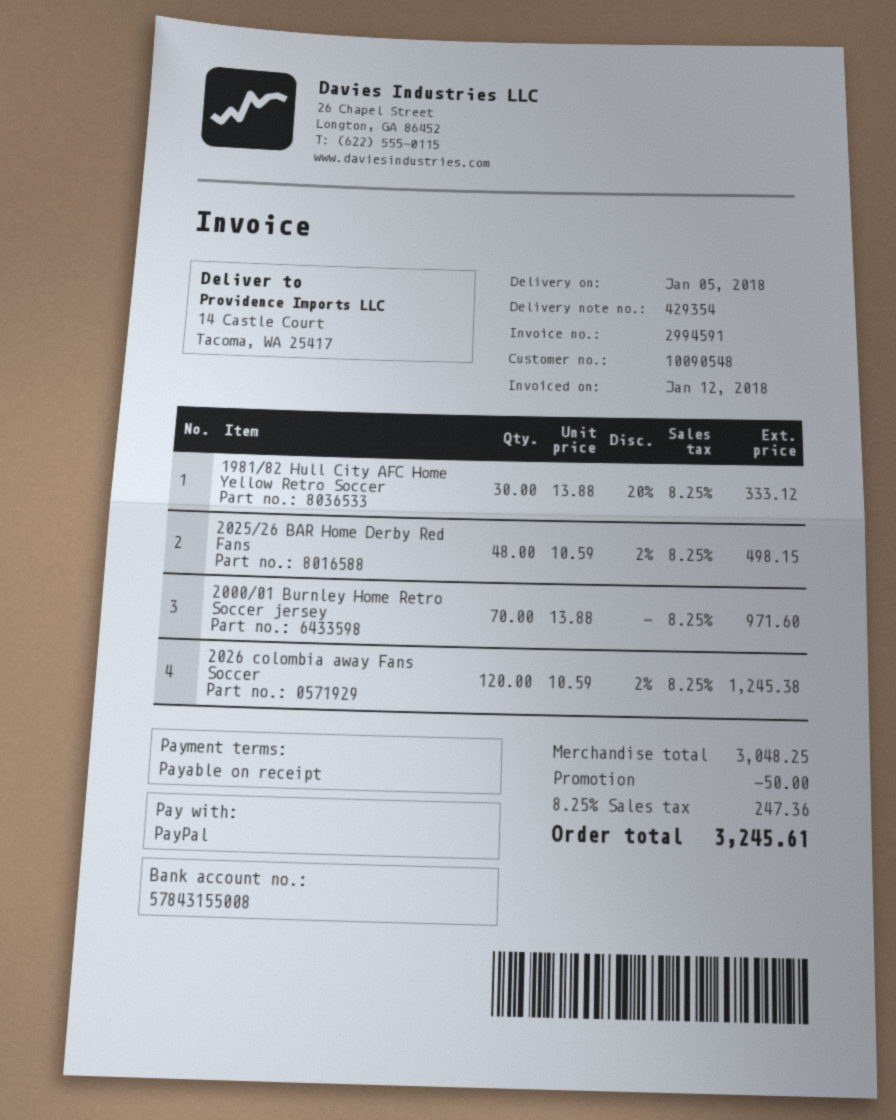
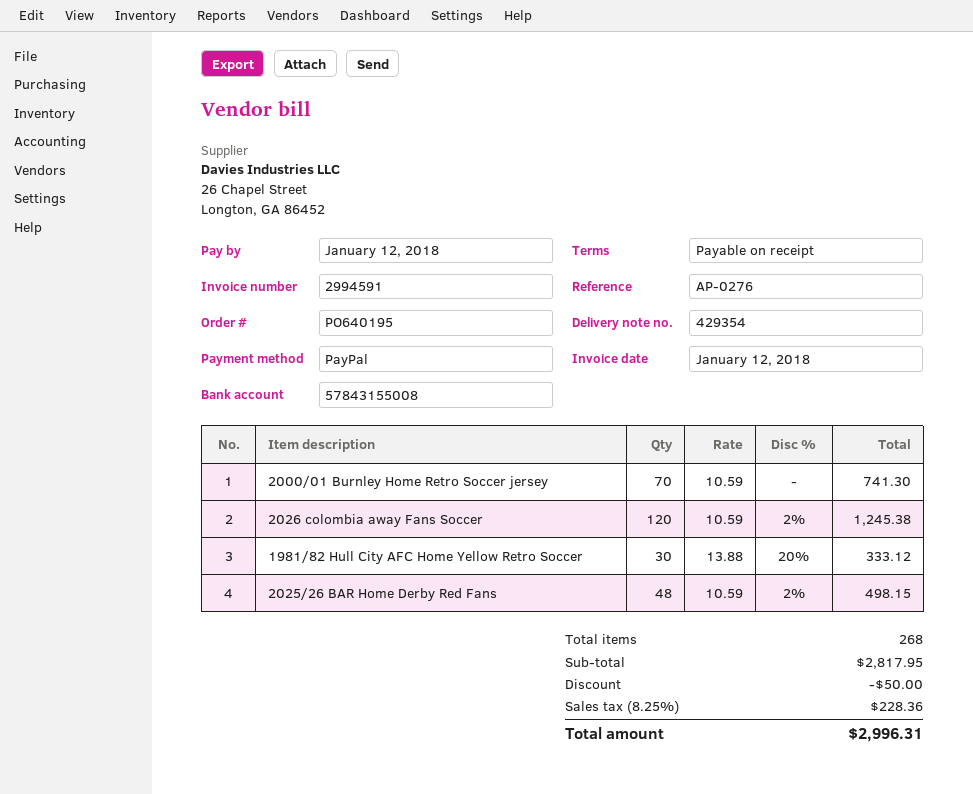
2000/01 Burnley Home Retro Soccer jersey: 70 x 13.88 = 971.60 -> 70 x 10.59 = 741.30
subtotal: 3048.25 -> 2817.95
tax: 8.25% = 247.36 -> 8.25% = 228.36
total: 3245.61 -> 2996.31

